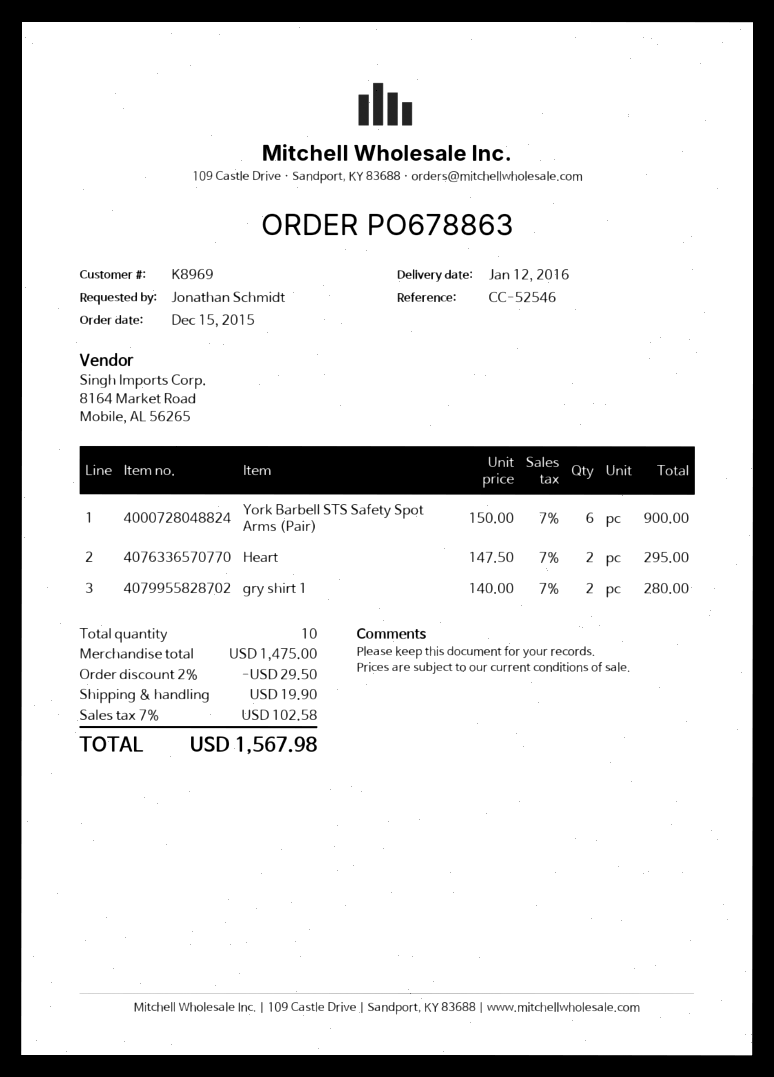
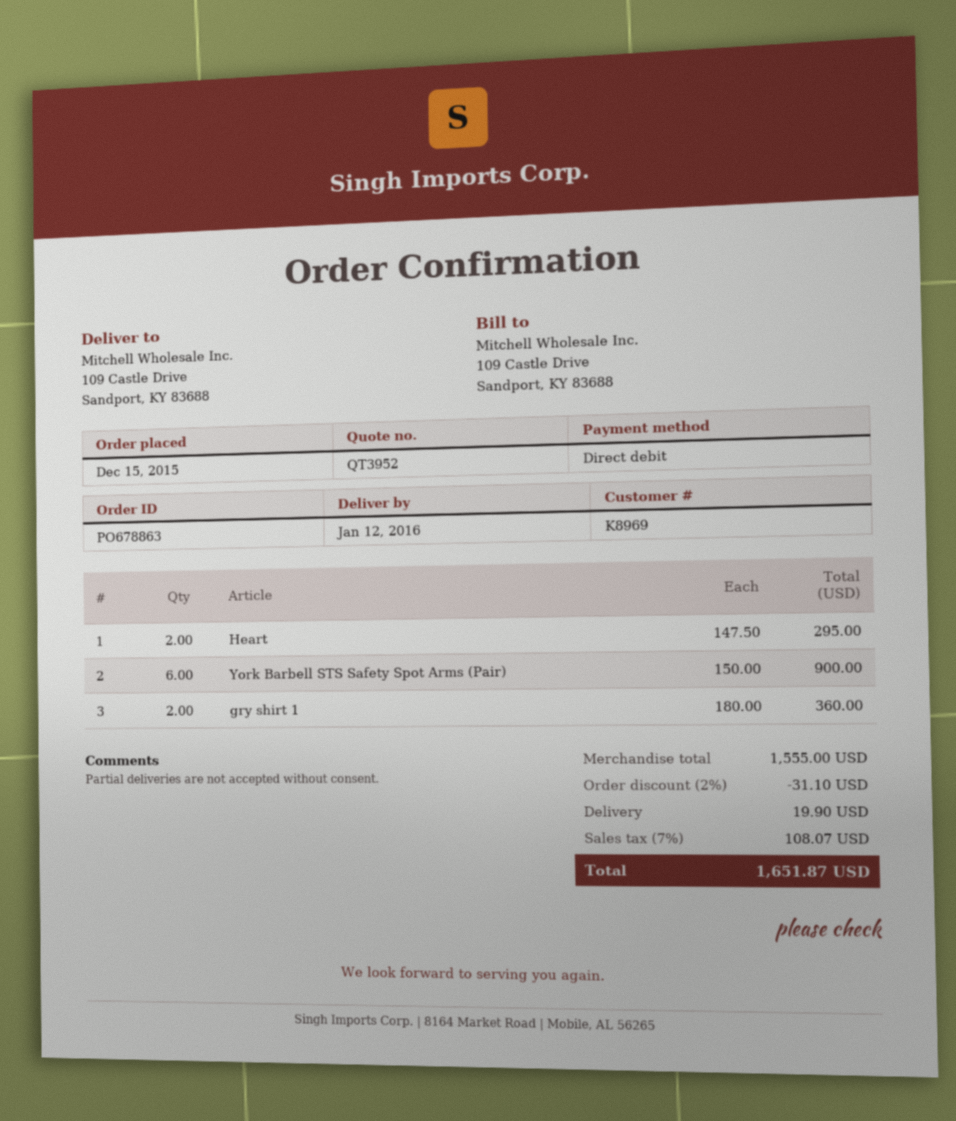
gry shirt 1: 2 x 140.00 = 280.00 -> 2 x 180.00 = 360.00
subtotal: 1475.00 -> 1555.00
discount: 2% = 29.50 -> 2% = 31.10
tax: 7% = 102.58 -> 7% = 108.07
total: 1567.98 -> 1651.87

